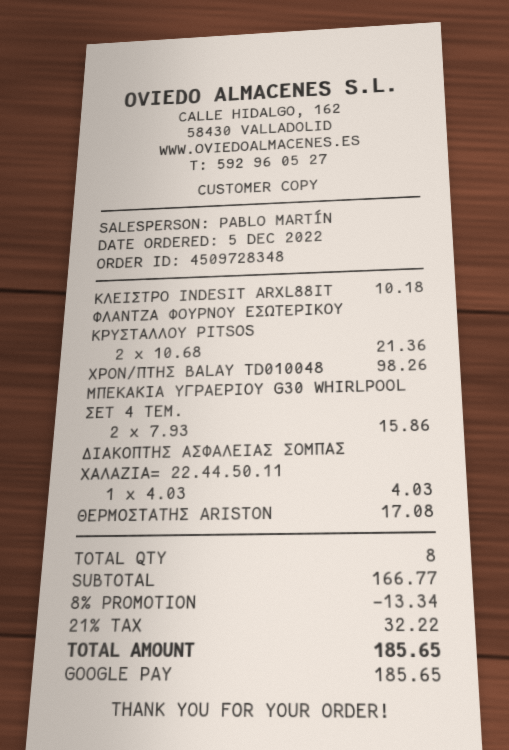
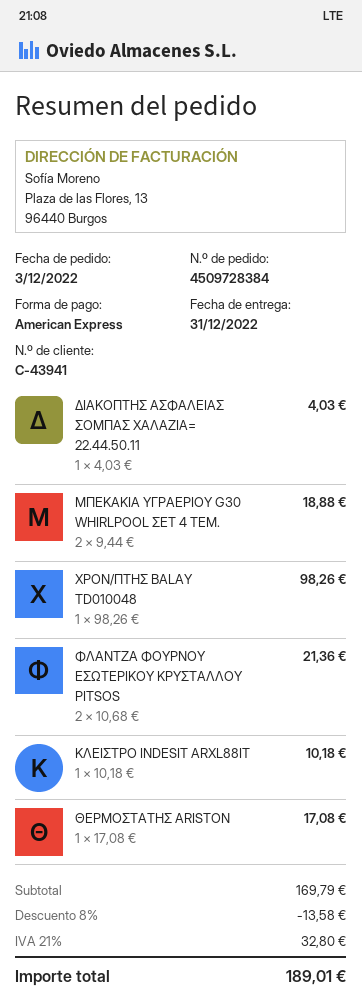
order number: 4509728348 -> 4509728384
order date: 2022-12-05 -> 2022-12-03
payment method: Google Pay -> American Express
ΜΠΕΚΑΚΙΑ ΥΓΡΑΕΡΙΟΥ G30 WHIRLPOOL ΣΕΤ 4 ΤΕΜ.: 2 x 7.93 = 15.86 -> 2 x 9.44 = 18.88
subtotal: 166.77 -> 169.79
discount: 8% = 13.34 -> 8% = 13.58
tax: 21% = 32.22 -> 21% = 32.80
total: 185.65 -> 189.01

